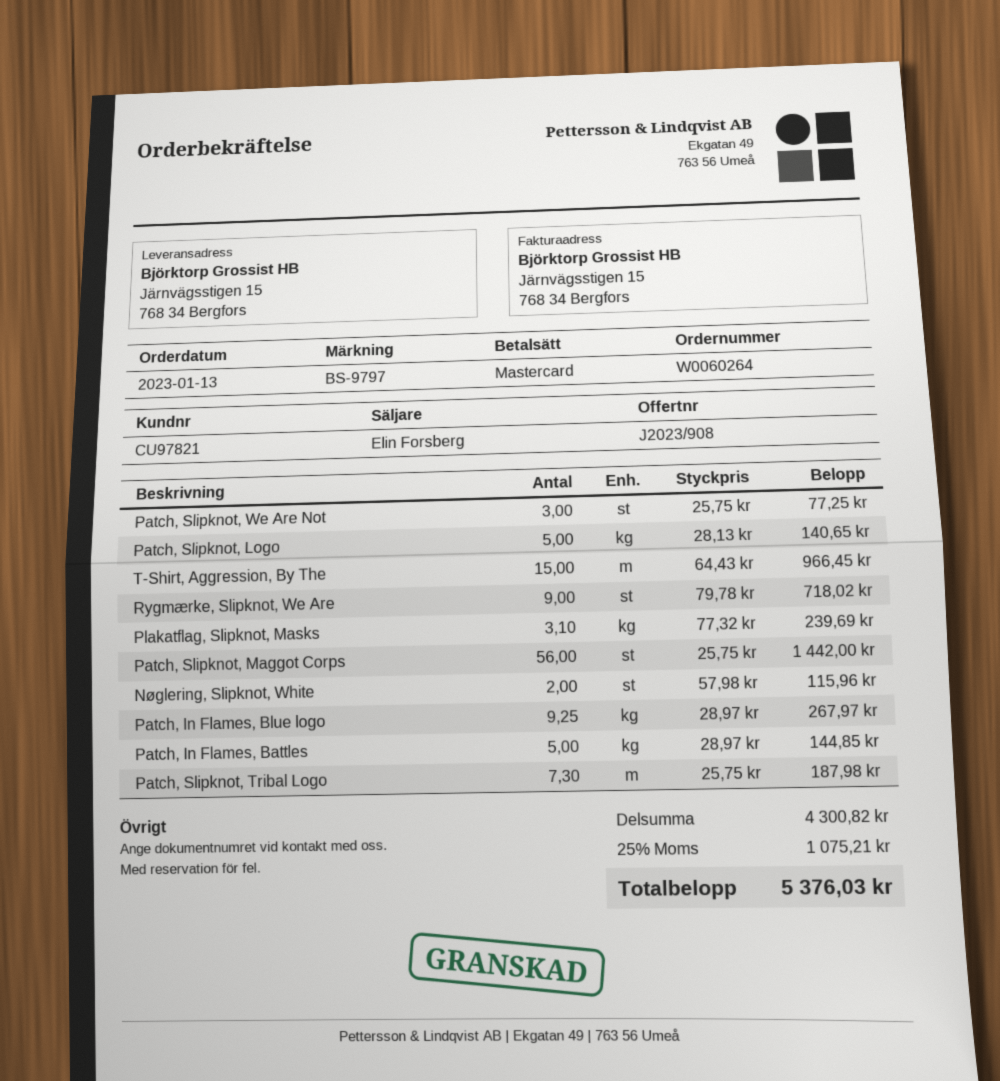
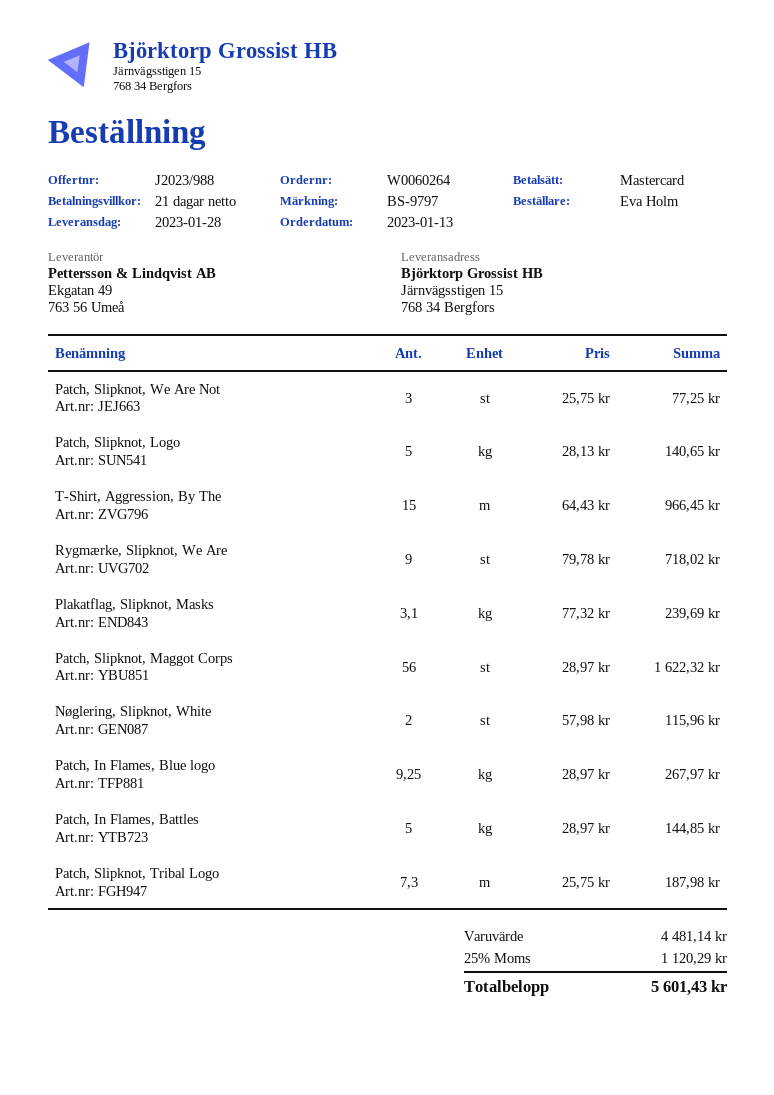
quote number: J2023/908 -> J2023/988
Patch, Slipknot, Maggot Corps: 56 x 25.75 = 1442.00 -> 56 x 28.97 = 1622.32
subtotal: 4300.82 -> 4481.14
tax: 25% = 1075.21 -> 25% = 1120.29
total: 5376.03 -> 5601.43

